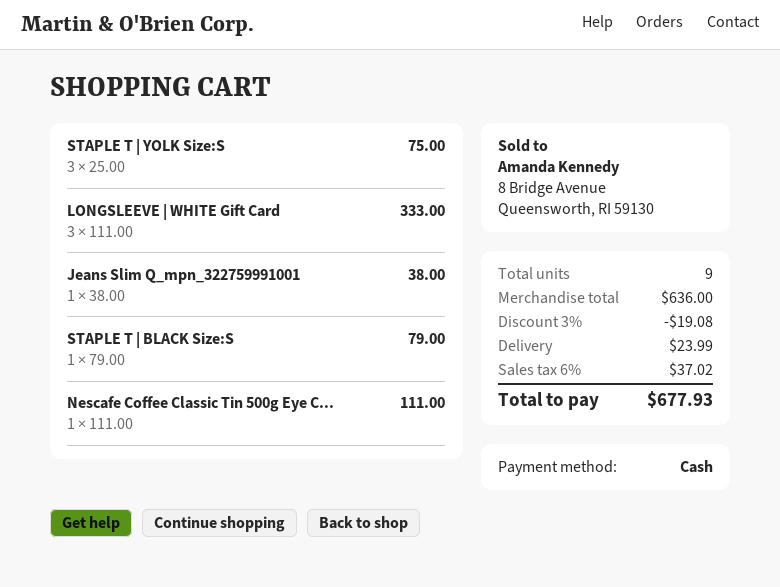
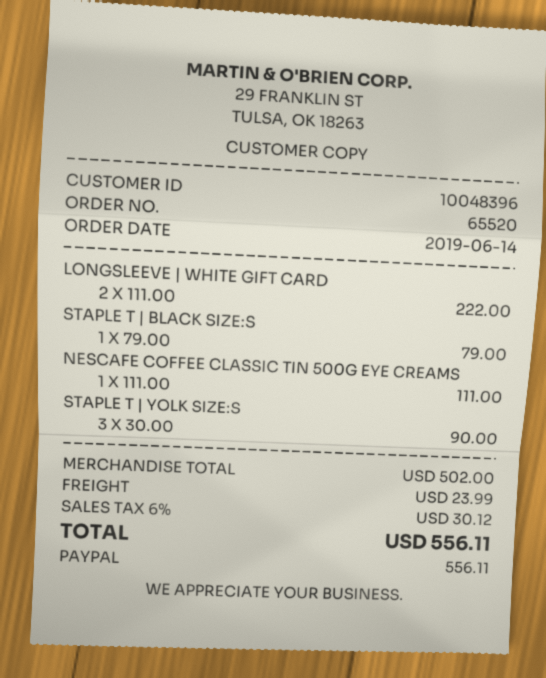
payment method: cash -> PayPal
STAPLE T | YOLK Size:S: 3 x 25.00 = 75.00 -> 3 x 30.00 = 90.00
LONGSLEEVE | WHITE Gift Card: 3 x 111.00 = 333.00 -> 2 x 111.00 = 222.00
Jeans Slim Q_mpn_322759991001: 1 x 38.00 = 38.00 -> none
subtotal: 636.00 -> 502.00
discount: 3% = 19.08 -> none
tax: 6% = 37.02 -> 6% = 30.12
total: 677.93 -> 556.11

